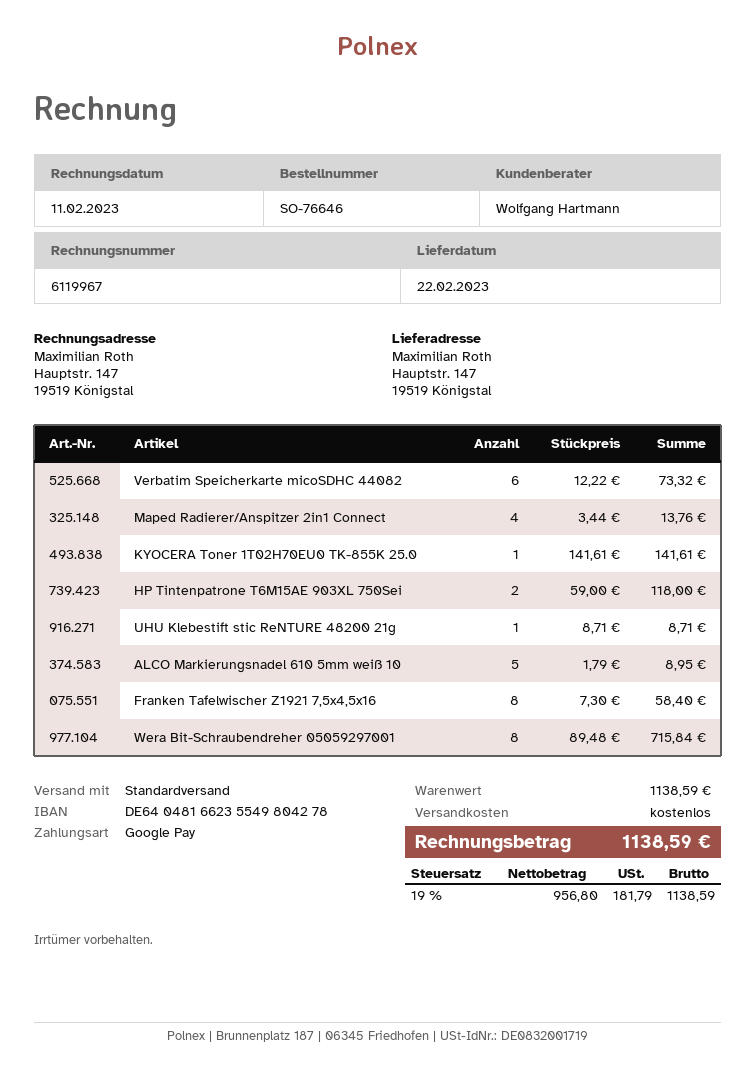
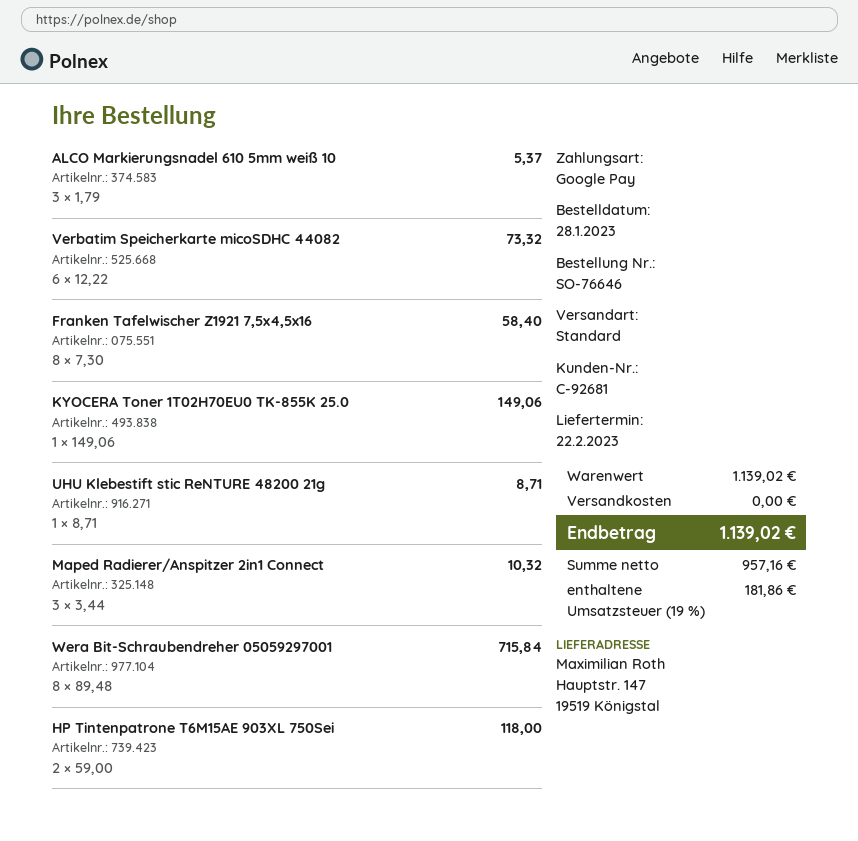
Maped Radierer/Anspitzer 2in1 Connect: 4 x 3.44 = 13.76 -> 3 x 3.44 = 10.32
KYOCERA Toner 1T02H70EU0 TK-855K 25.0: 1 x 141.61 = 141.61 -> 1 x 149.06 = 149.06
ALCO Markierungsnadel 610 5mm weiß 10: 5 x 1.79 = 8.95 -> 3 x 1.79 = 5.37
subtotal: 1138.59 -> 1139.02
net: 956.80 -> 957.16
tax: 19% = 181.79 -> 19% = 181.86
total: 1138.59 -> 1139.02

